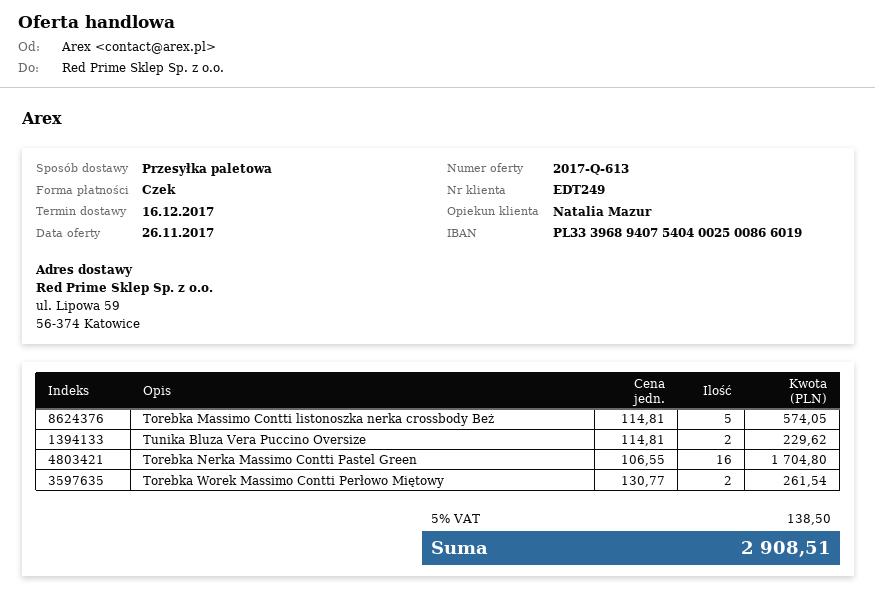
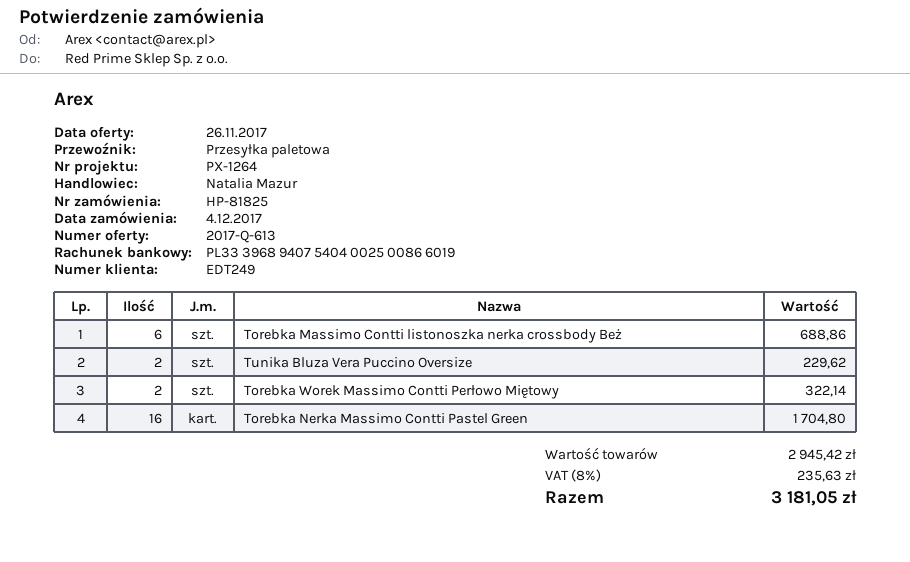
Torebka Massimo Contti listonoszka nerka crossbody Beż: 5 for 574.05 -> 6 for 688.86
Torebka Worek Massimo Contti Perłowo Miętowy: 2 for 261.54 -> 2 for 322.14
tax: 5% = 138.50 -> 8% = 235.63
total: 2908.51 -> 3181.05

